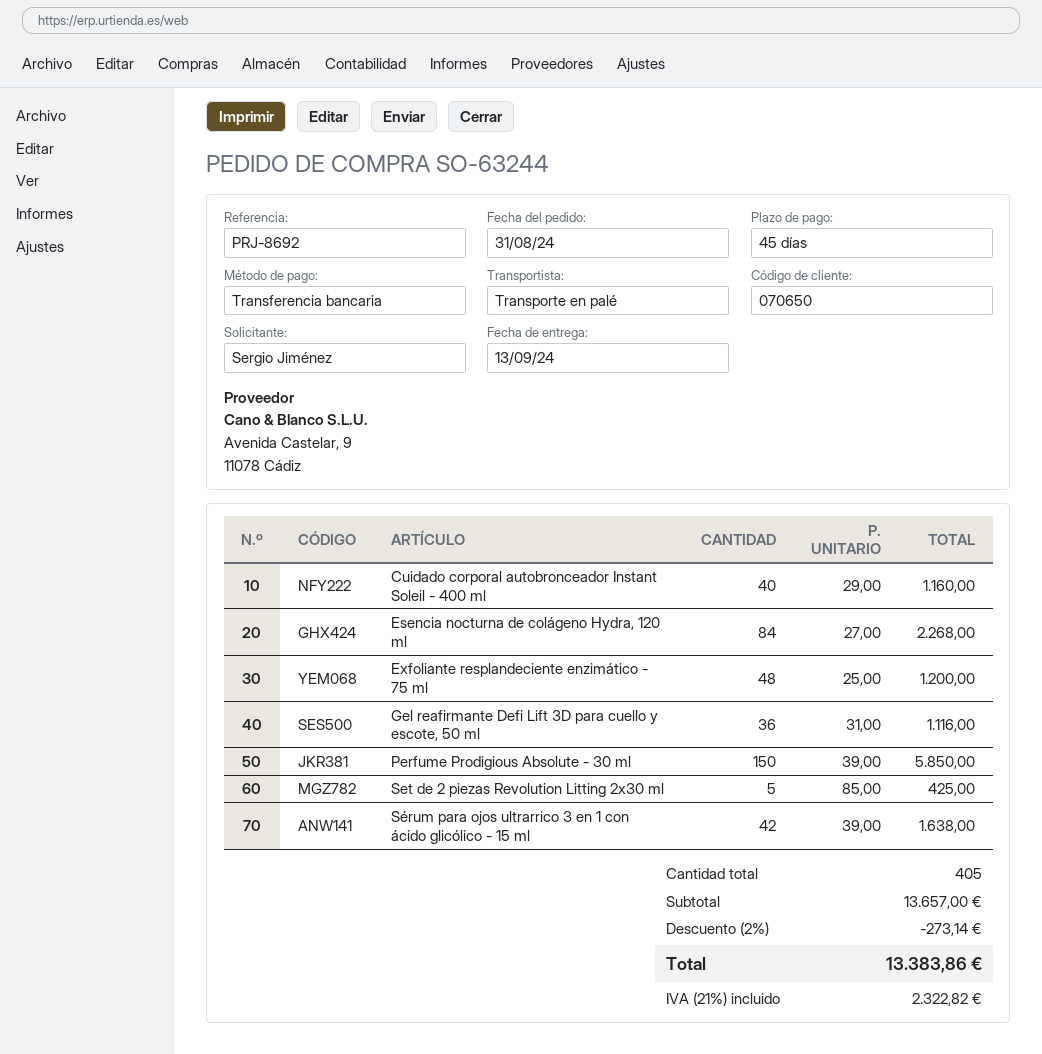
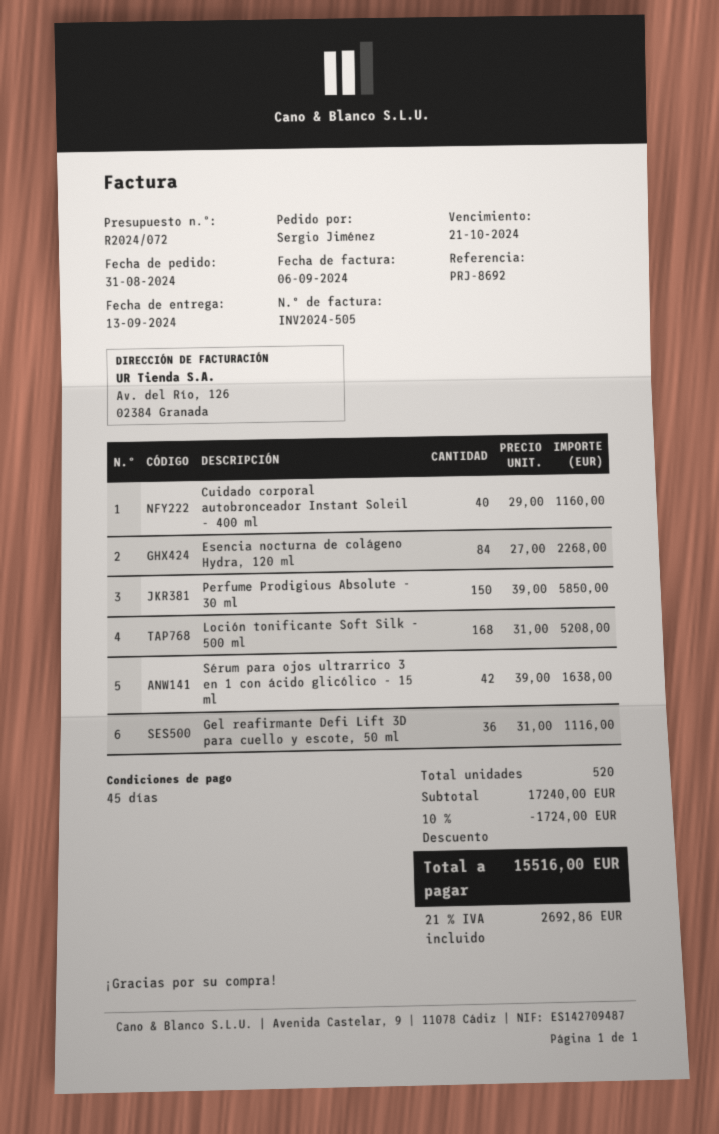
Exfoliante resplandeciente enzimático - 75 ml: 48 x 25.00 = 1200.00 -> none
Set de 2 piezas Revolution Litting 2x30 ml: 5 x 85.00 = 425.00 -> none
Loción tonificante Soft Silk - 500 ml: none -> 168 x 31.00 = 5208.00
total quantity: 405 -> 520
subtotal: 13657.00 -> 17240.00
discount: 2% = 273.14 -> 10% = 1724.00
tax: 21% = 2322.82 -> 21% = 2692.86
total: 13383.86 -> 15516.00

